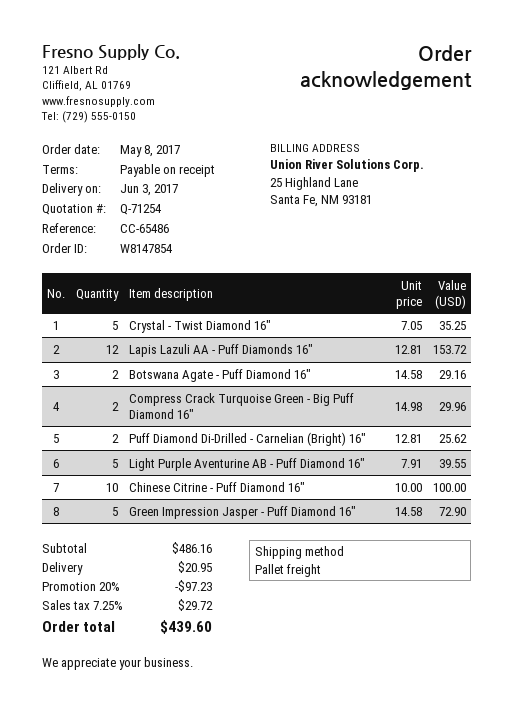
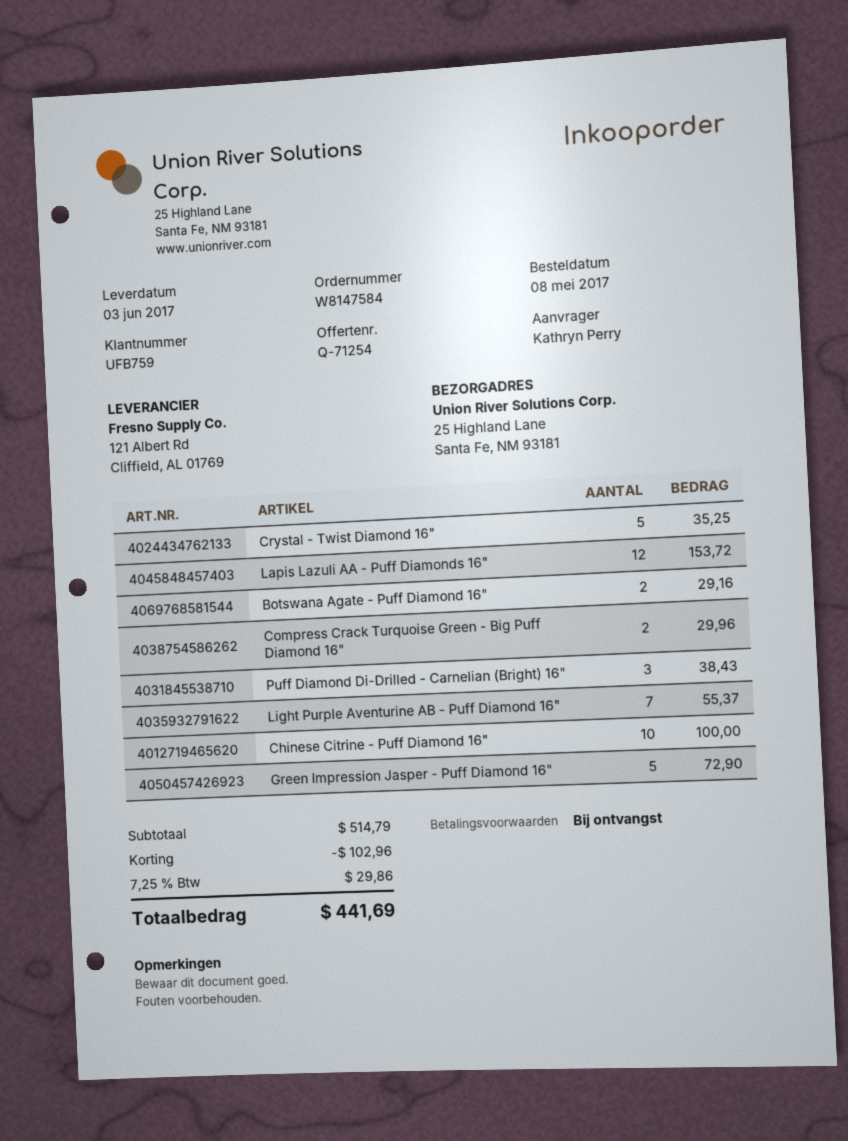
order number: W8147854 -> W8147584
Puff Diamond Di-Drilled - Carnelian (Bright) 16": 2 for 25.62 -> 3 for 38.43
Light Purple Aventurine AB - Puff Diamond 16": 5 for 39.55 -> 7 for 55.37
subtotal: 486.16 -> 514.79
discount: 97.23 -> 102.96
shipping: 20.95 -> none
tax: 7.25% = 29.72 -> 7.25% = 29.86
total: 439.60 -> 441.69

